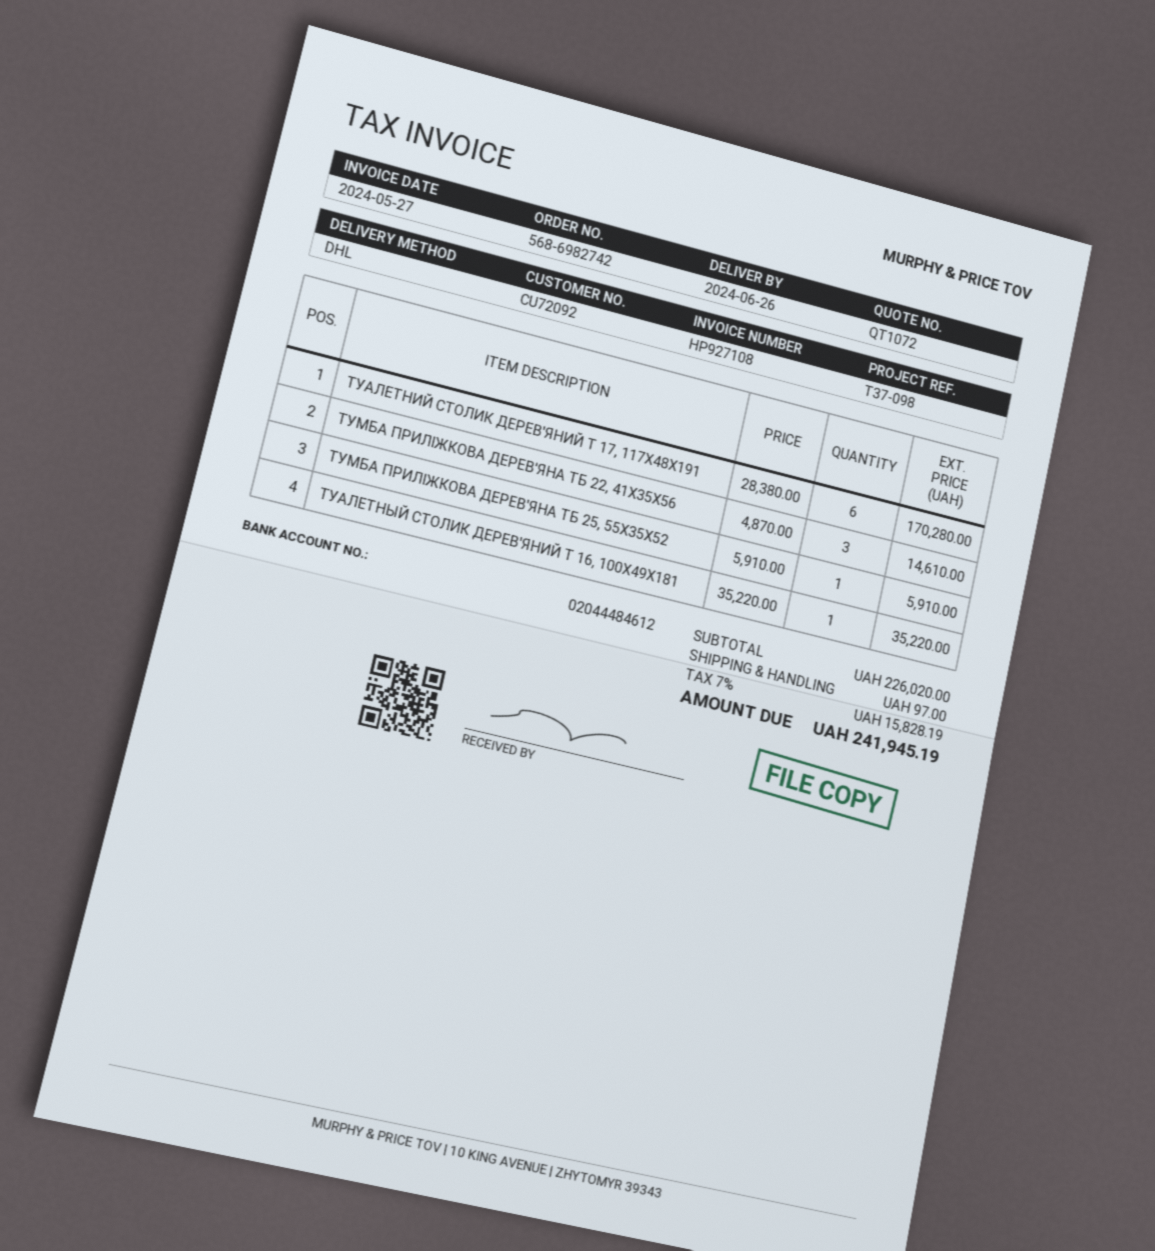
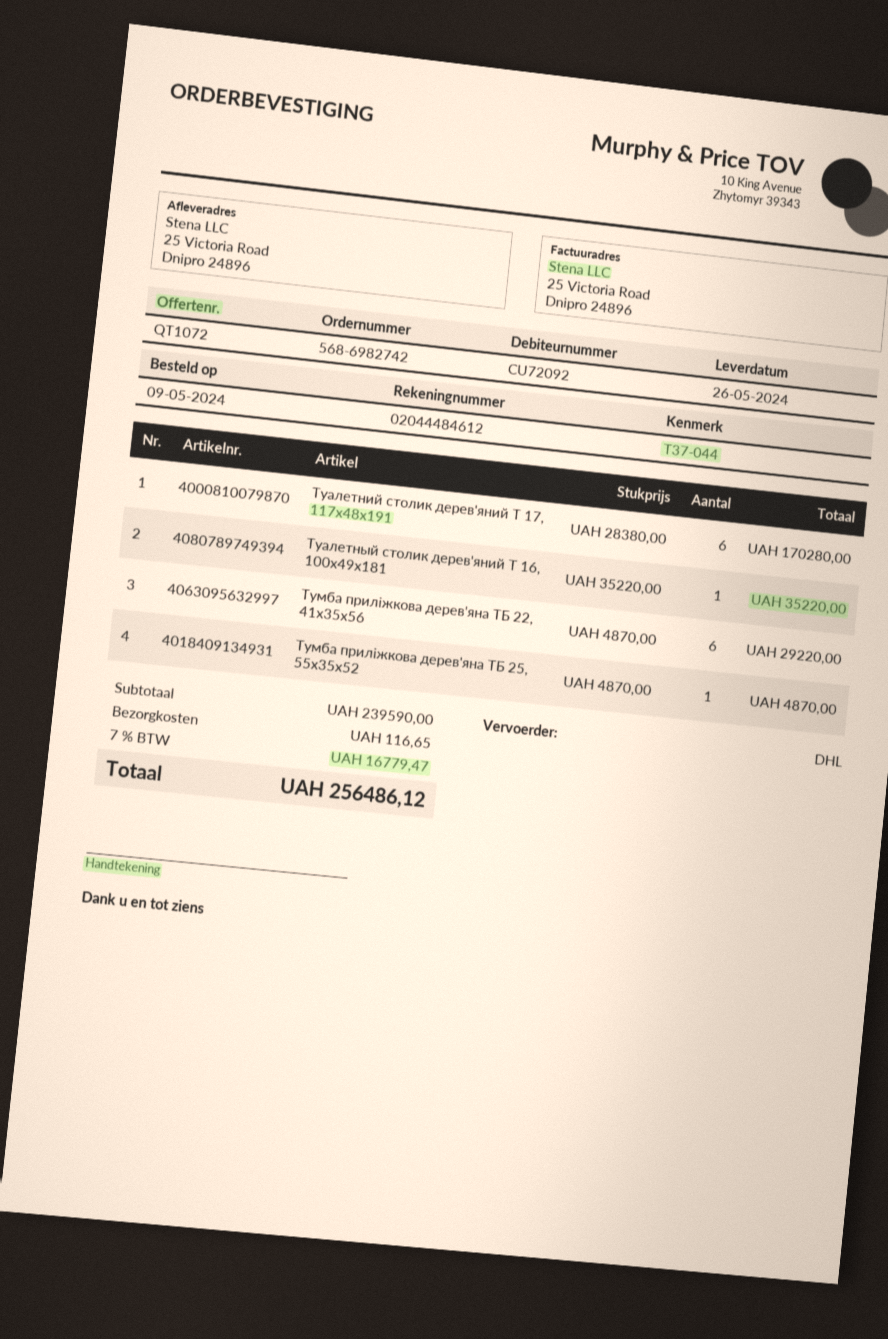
delivery date: 2024-06-26 -> 2024-05-26
reference: T37-098 -> T37-044
ТУМБА ПРИЛІЖКОВА ДЕРЕВ'ЯНА ТБ 22, 41Х35Х56: 3 x 4870.00 = 14610.00 -> 6 x 4870.00 = 29220.00
ТУМБА ПРИЛІЖКОВА ДЕРЕВ'ЯНА ТБ 25, 55Х35Х52: 1 x 5910.00 = 5910.00 -> 1 x 4870.00 = 4870.00
subtotal: 226020.00 -> 239590.00
shipping: 97.00 -> 116.65
tax: 7% = 15828.19 -> 7% = 16779.47
total: 241945.19 -> 256486.12

